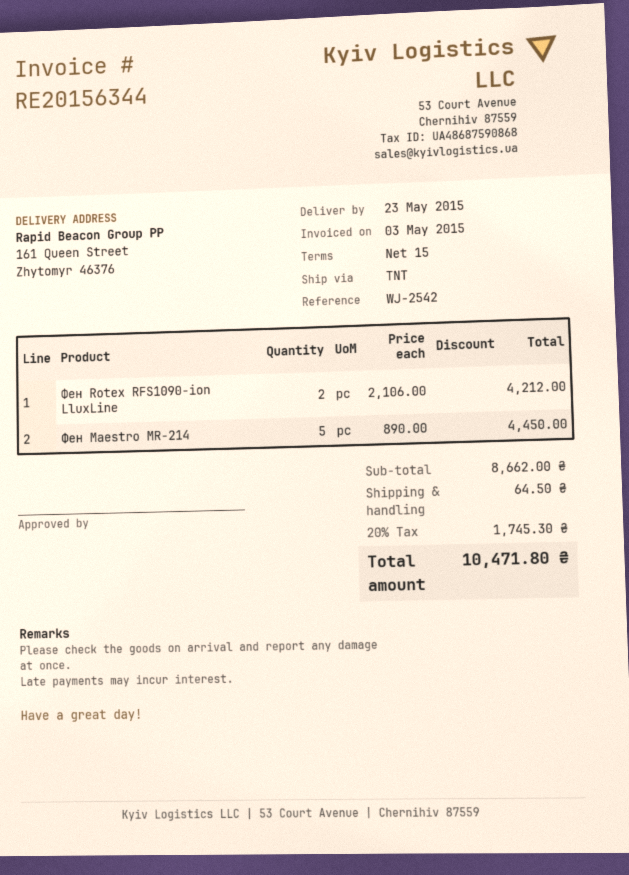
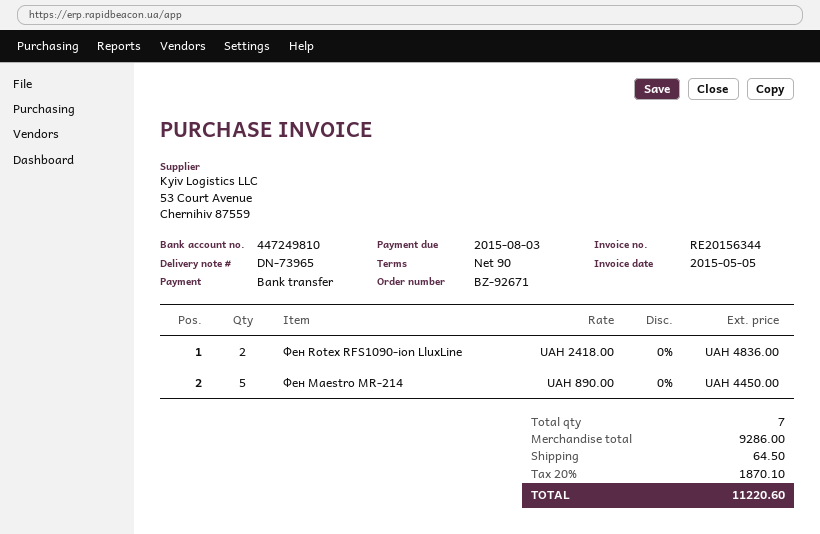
invoice date: 2015-05-03 -> 2015-05-05
payment terms: 15 days -> 90 days
Фен Rotex RFS1090-ion LluxLine: 2 x 2106.00 = 4212.00 -> 2 x 2418.00 = 4836.00
subtotal: 8662.00 -> 9286.00
tax: 20% = 1745.30 -> 20% = 1870.10
total: 10471.80 -> 11220.60

